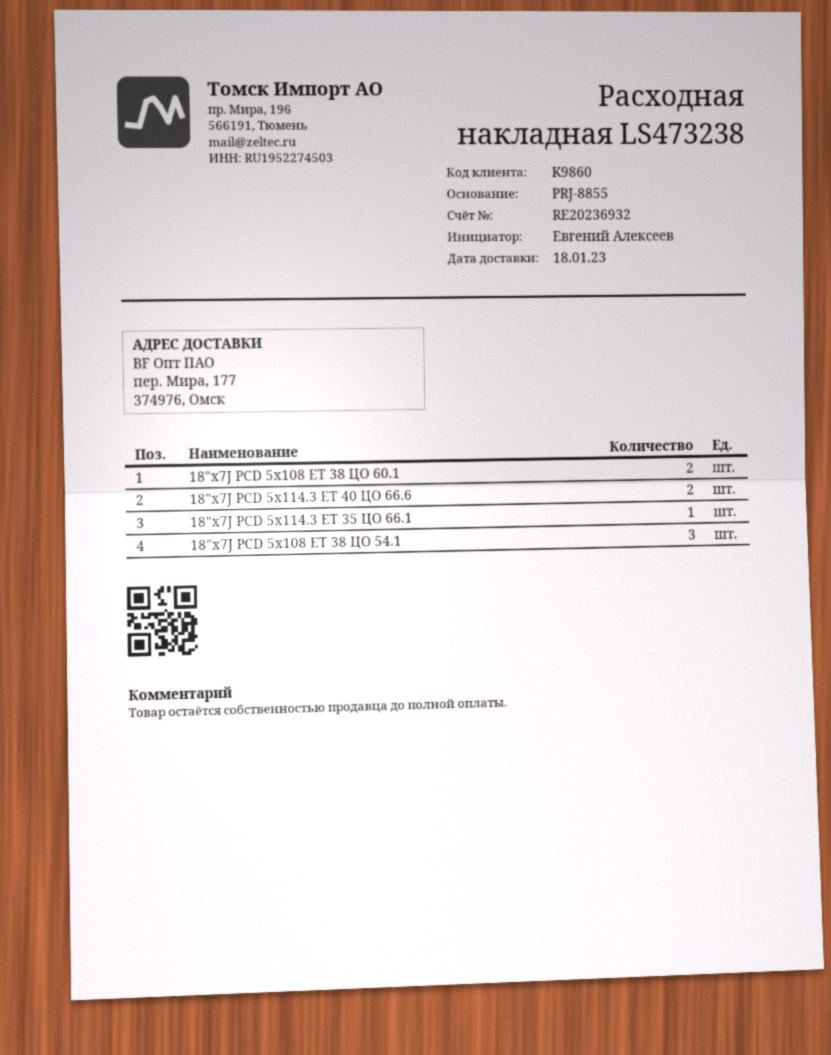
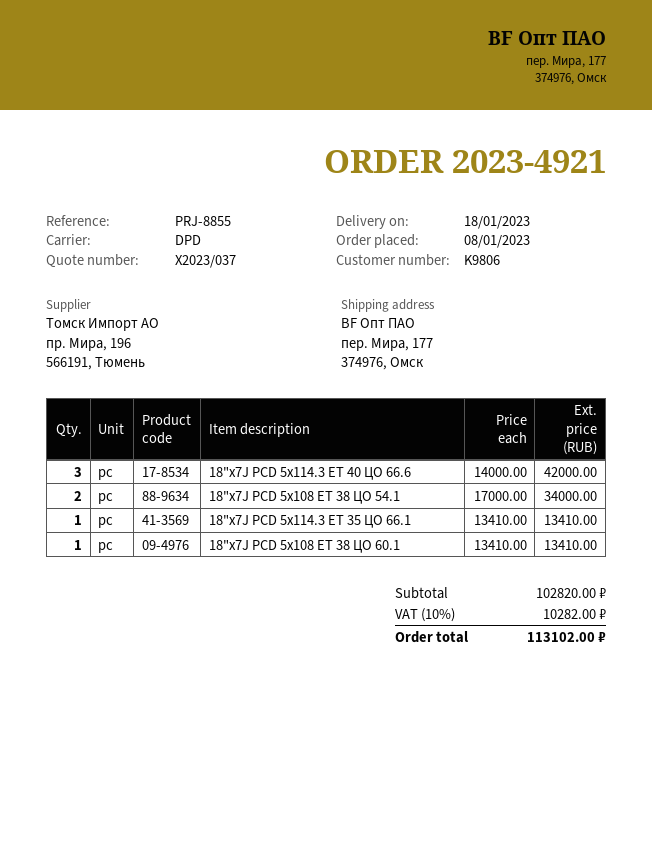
customer number: K9860 -> K9806
18"x7J PCD 5x108 ЕТ 38 ЦО 60.1: 2 -> 1
18"x7J PCD 5x114.3 ЕТ 40 ЦО 66.6: 2 -> 3
18"x7J PCD 5x108 ЕТ 38 ЦО 54.1: 3 -> 2

